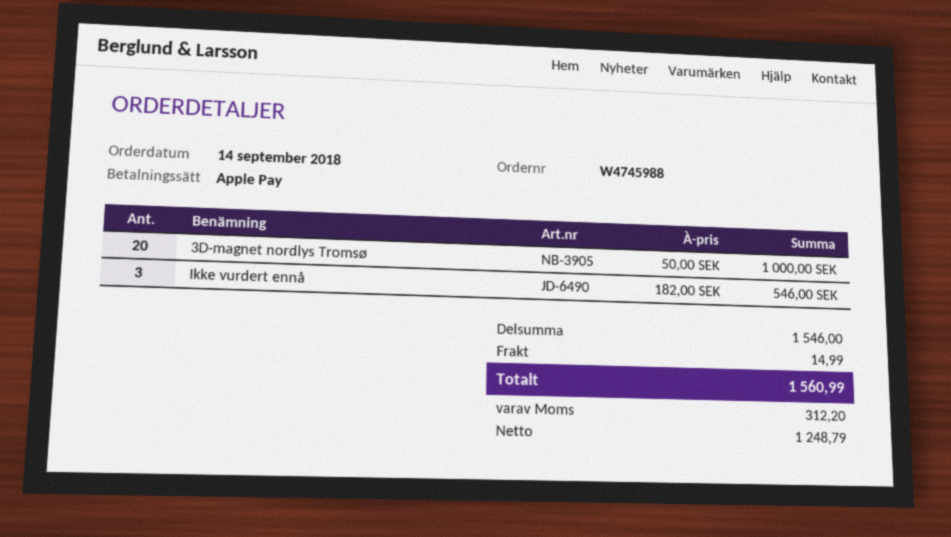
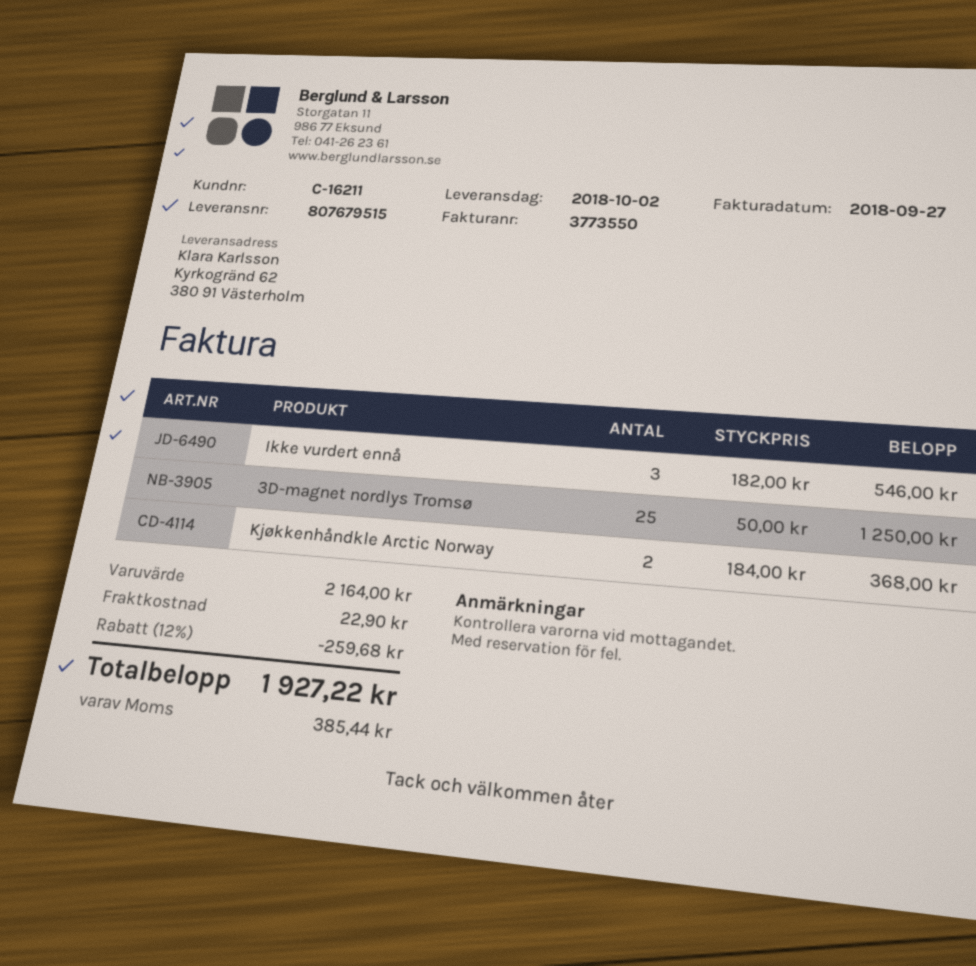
3D-magnet nordlys Tromsø: 20 x 50.00 = 1000.00 -> 25 x 50.00 = 1250.00
Kjøkkenhåndkle Arctic Norway: none -> 2 x 184.00 = 368.00
subtotal: 1546.00 -> 2164.00
discount: none -> 12% = 259.68
shipping: 14.99 -> 22.90
tax: 312.20 -> 385.44
total: 1560.99 -> 1927.22

